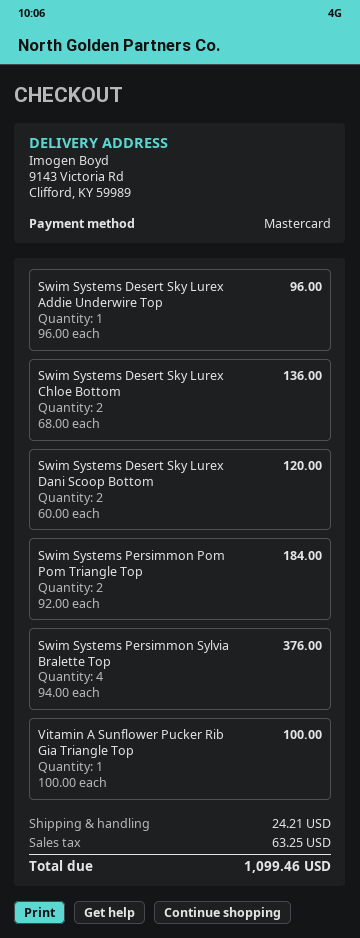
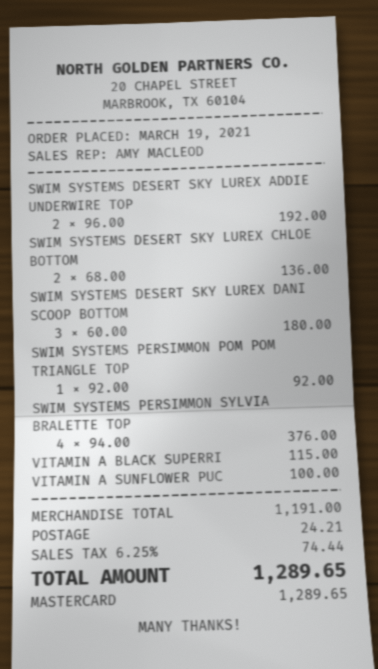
Swim Systems Desert Sky Lurex Addie Underwire Top: 1 x 96.00 = 96.00 -> 2 x 96.00 = 192.00
Swim Systems Desert Sky Lurex Dani Scoop Bottom: 2 x 60.00 = 120.00 -> 3 x 60.00 = 180.00
Swim Systems Persimmon Pom Pom Triangle Top: 2 x 92.00 = 184.00 -> 1 x 92.00 = 92.00
VITAMIN A BLACK SUPERRI: none -> 1 x 115.00 = 115.00
tax: 63.25 -> 74.44
total: 1099.46 -> 1289.65

